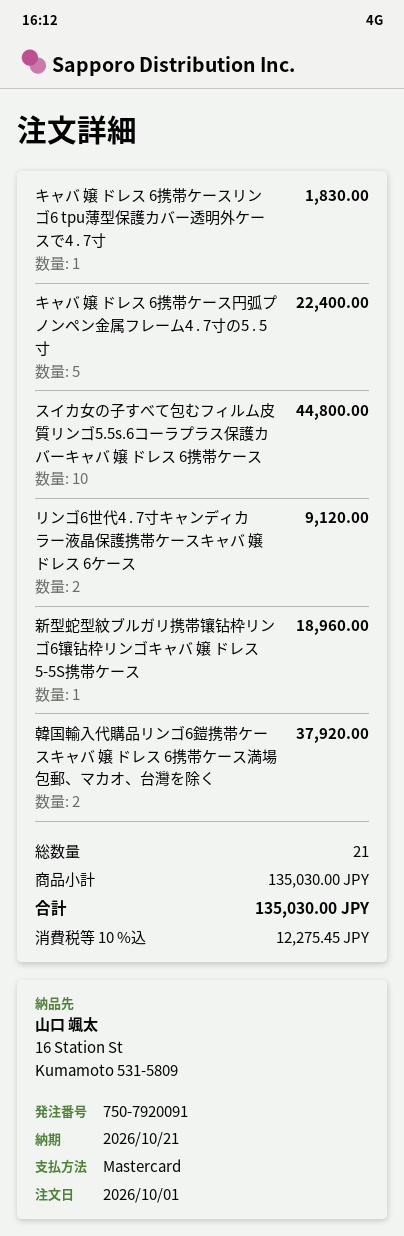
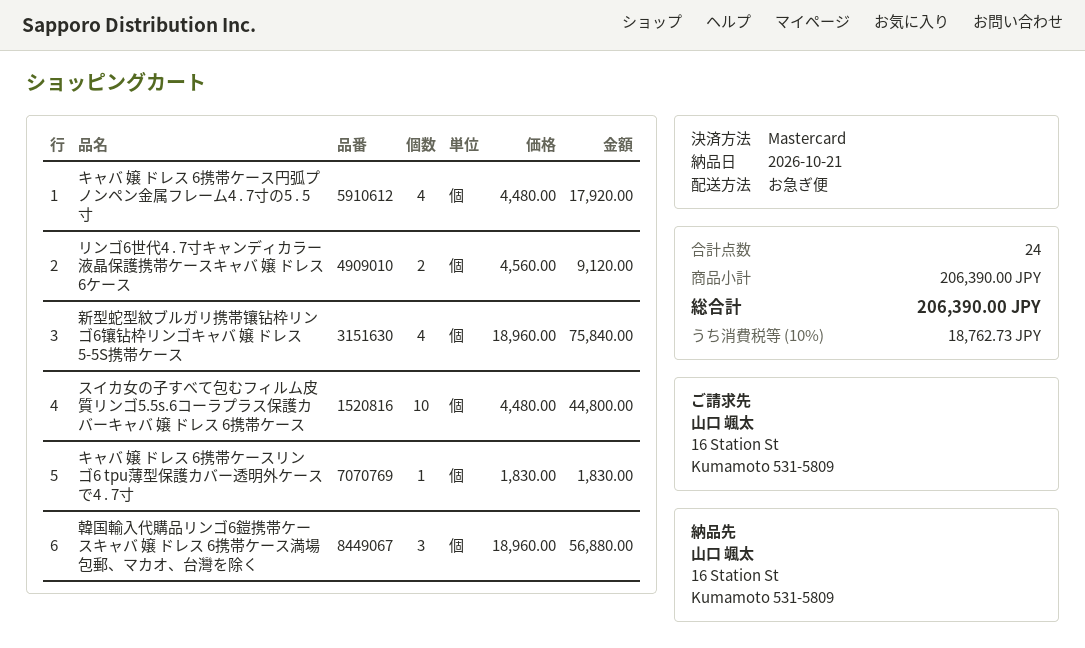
キャバ 嬢 ドレス 6携帯ケース円弧プノンペン金属フレーム4 . 7寸の5 . 5寸: 5 for 22400.00 -> 4 for 17920.00
新型蛇型紋ブルガリ携帯镶钻枠リンゴ6镶钻枠リンゴキャバ 嬢 ドレス 5-5S携帯ケース: 1 for 18960.00 -> 4 for 75840.00
韓国輸入代購品リンゴ6鎧携帯ケースキャバ 嬢 ドレス 6携帯ケース満場包郵、マカオ、台灣を除く: 2 for 37920.00 -> 3 for 56880.00
total quantity: 21 -> 24
subtotal: 135030.00 -> 206390.00
tax: 10% = 12275.45 -> 10% = 18762.73
total: 135030.00 -> 206390.00

